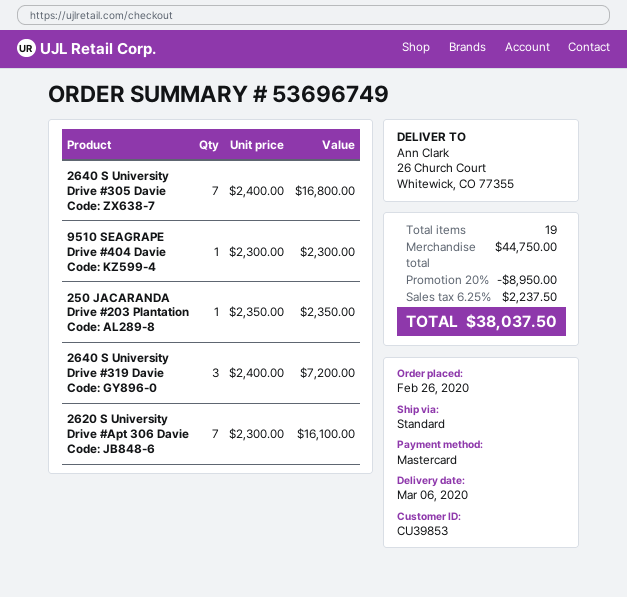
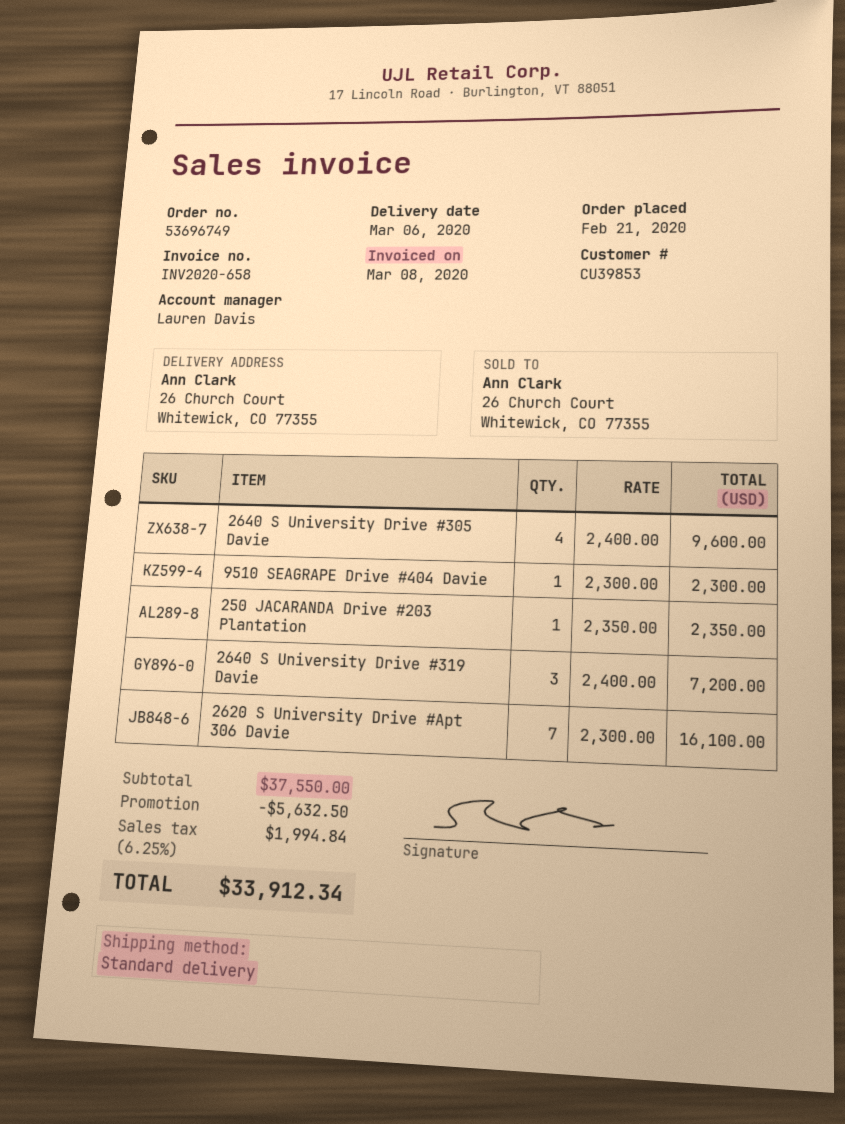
order date: 2020-02-26 -> 2020-02-21
2640 S University Drive #305 Davie: 7 x 2400.00 = 16800.00 -> 4 x 2400.00 = 9600.00
subtotal: 44750.00 -> 37550.00
discount: 8950.00 -> 5632.50
tax: 6.25% = 2237.50 -> 6.25% = 1994.84
total: 38037.50 -> 33912.34

